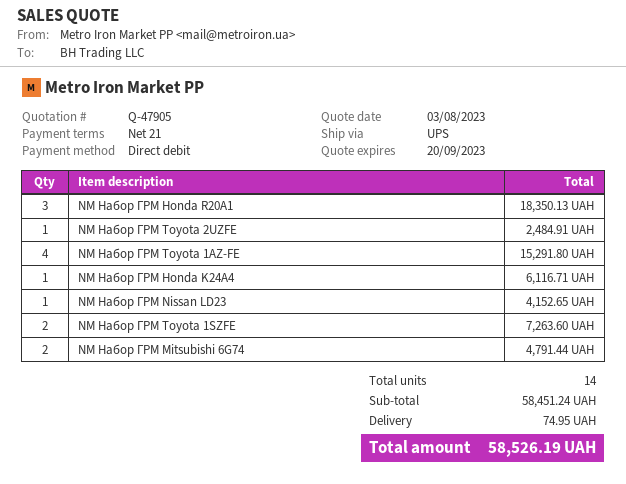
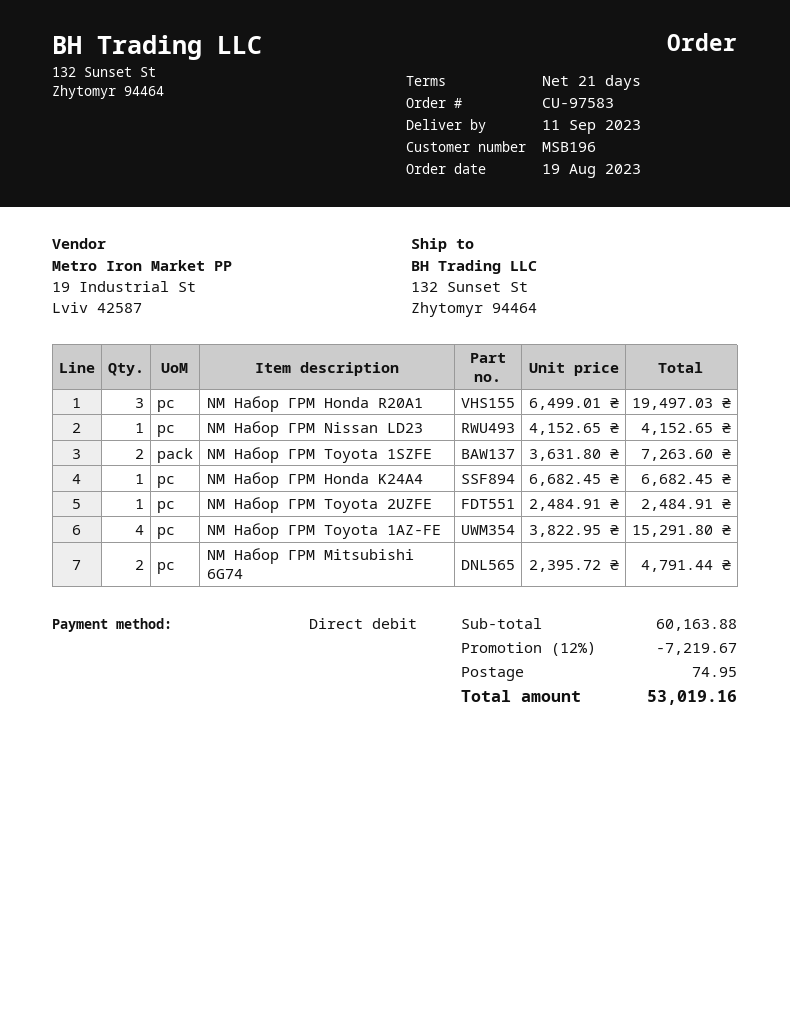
NM Набор ГРМ Honda R20A1: 3 for 18350.13 -> 3 for 19497.03
NM Набор ГРМ Honda K24A4: 1 for 6116.71 -> 1 for 6682.45
subtotal: 58451.24 -> 60163.88
discount: none -> 12% = 7219.67
total: 58526.19 -> 53019.16

